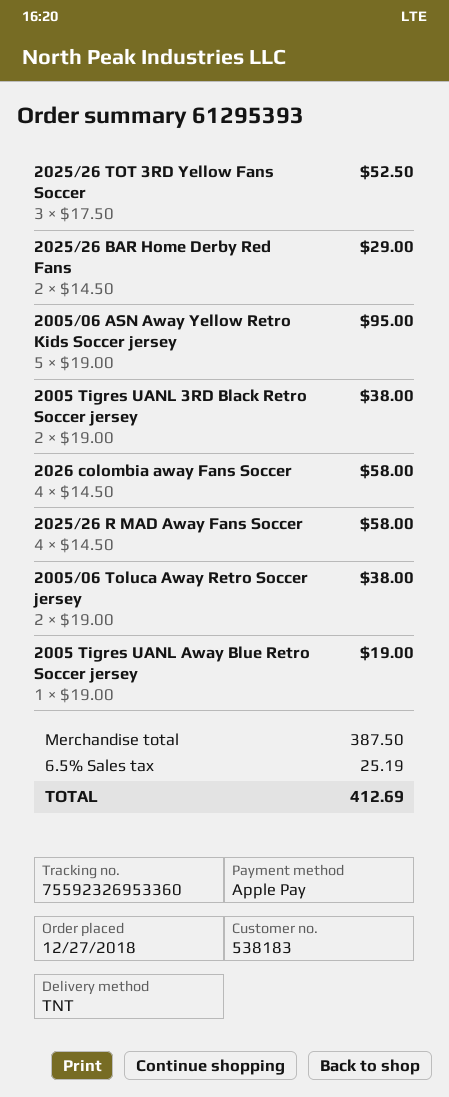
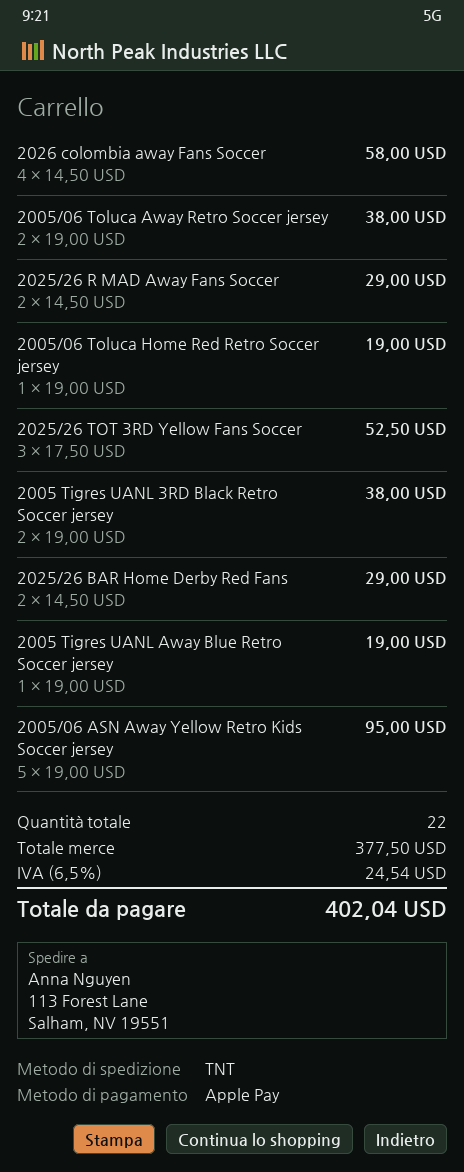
2025/26 R MAD Away Fans Soccer: 4 x 14.50 = 58.00 -> 2 x 14.50 = 29.00
2005/06 Toluca Home Red Retro Soccer jersey: none -> 1 x 19.00 = 19.00
subtotal: 387.50 -> 377.50
tax: 6.5% = 25.19 -> 6.5% = 24.54
total: 412.69 -> 402.04

